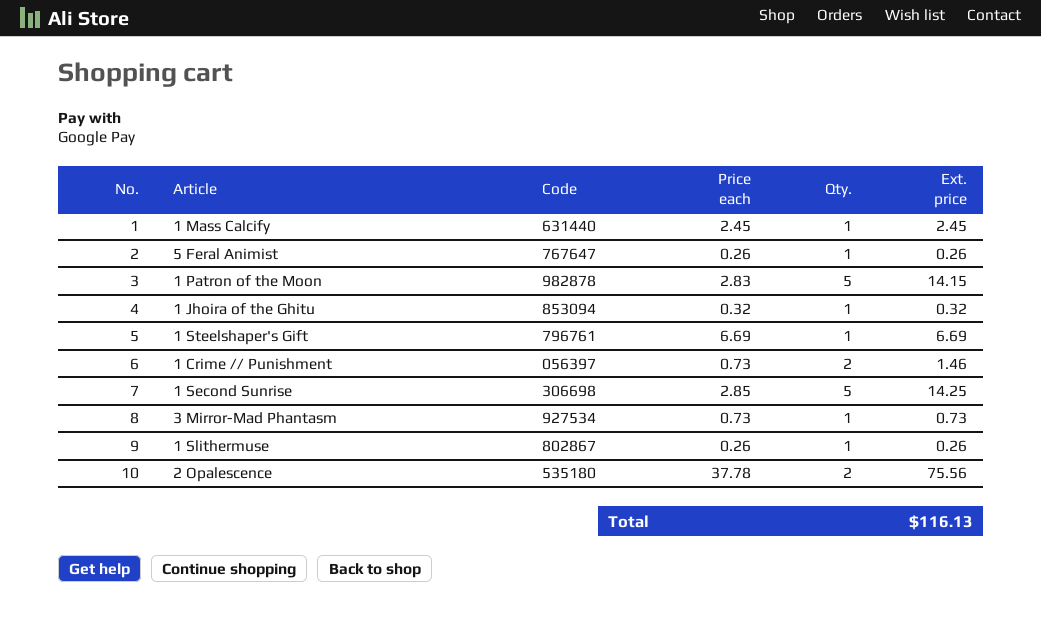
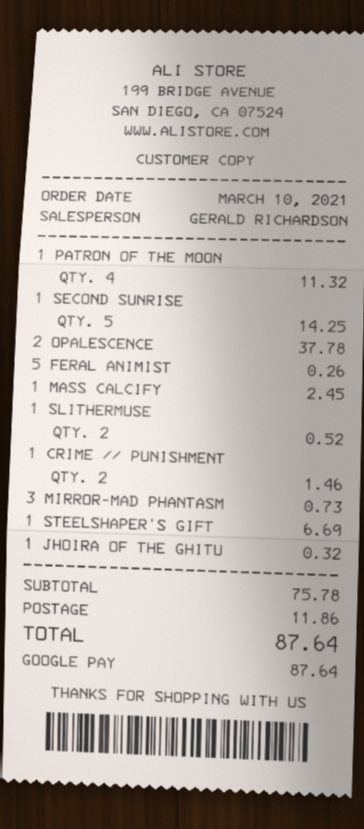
1 Patron of the Moon: 5 for 14.15 -> 4 for 11.32
1 Slithermuse: 1 for 0.26 -> 2 for 0.52
2 Opalescence: 2 for 75.56 -> 1 for 37.78
shipping: none -> 11.86
total: 116.13 -> 87.64

